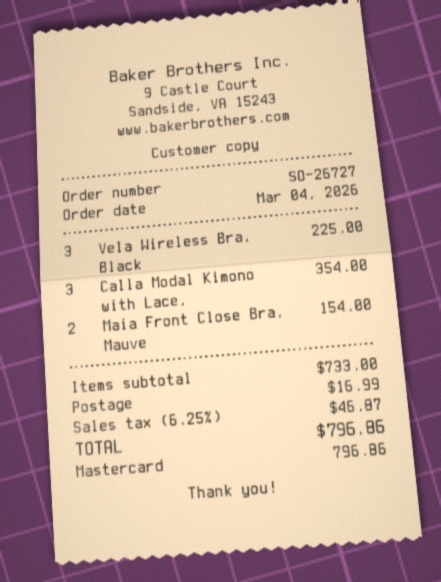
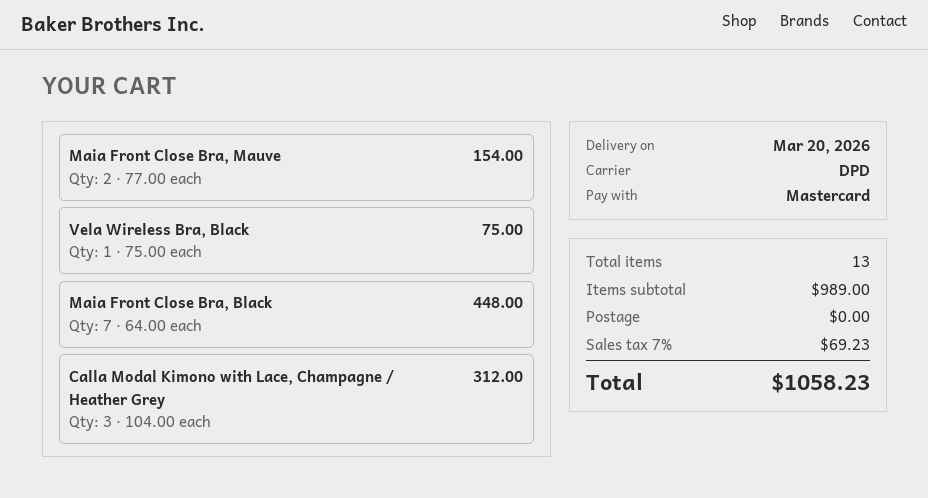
Vela Wireless Bra, Black: 3 for 225.00 -> 1 for 75.00
Calla Modal Kimono with Lace,: 3 for 354.00 -> 3 for 312.00
Maia Front Close Bra, Black: none -> 7 for 448.00
subtotal: 733.00 -> 989.00
shipping: 16.99 -> 0.00
tax: 6.25% = 46.87 -> 7% = 69.23
total: 796.86 -> 1058.23

